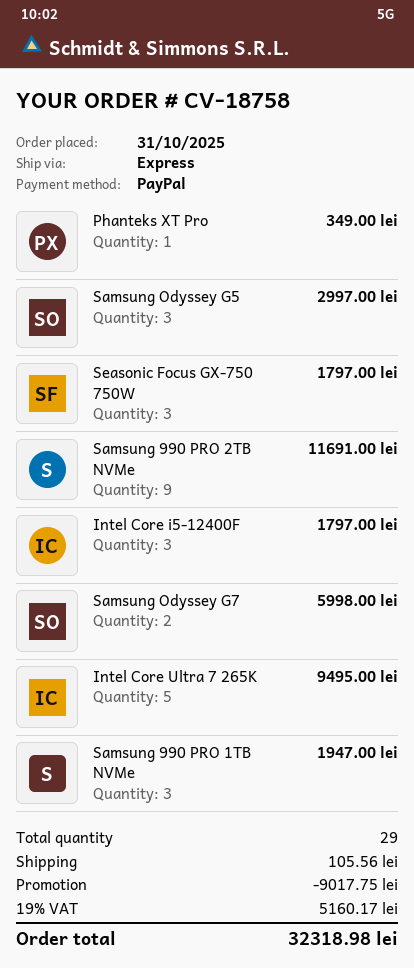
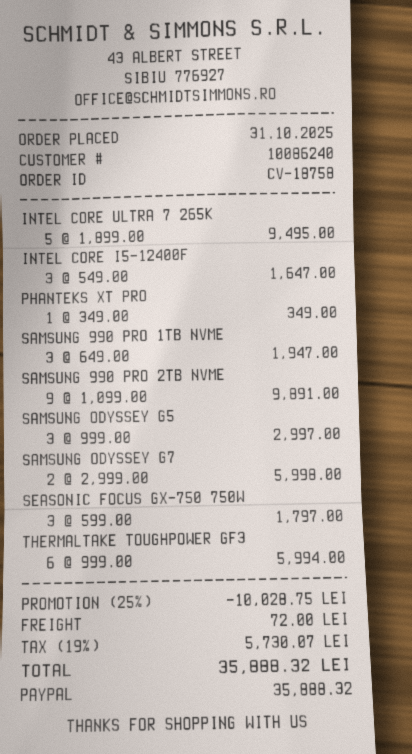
Samsung 990 PRO 2TB NVMe: 9 for 11691.00 -> 9 for 9891.00
Intel Core i5-12400F: 3 for 1797.00 -> 3 for 1647.00
THERMALTAKE TOUGHPOWER GF3: none -> 6 for 5994.00
discount: 9017.75 -> 10028.75
shipping: 105.56 -> 72.00
tax: 19% = 5160.17 -> 19% = 5730.07
total: 32318.98 -> 35888.32

